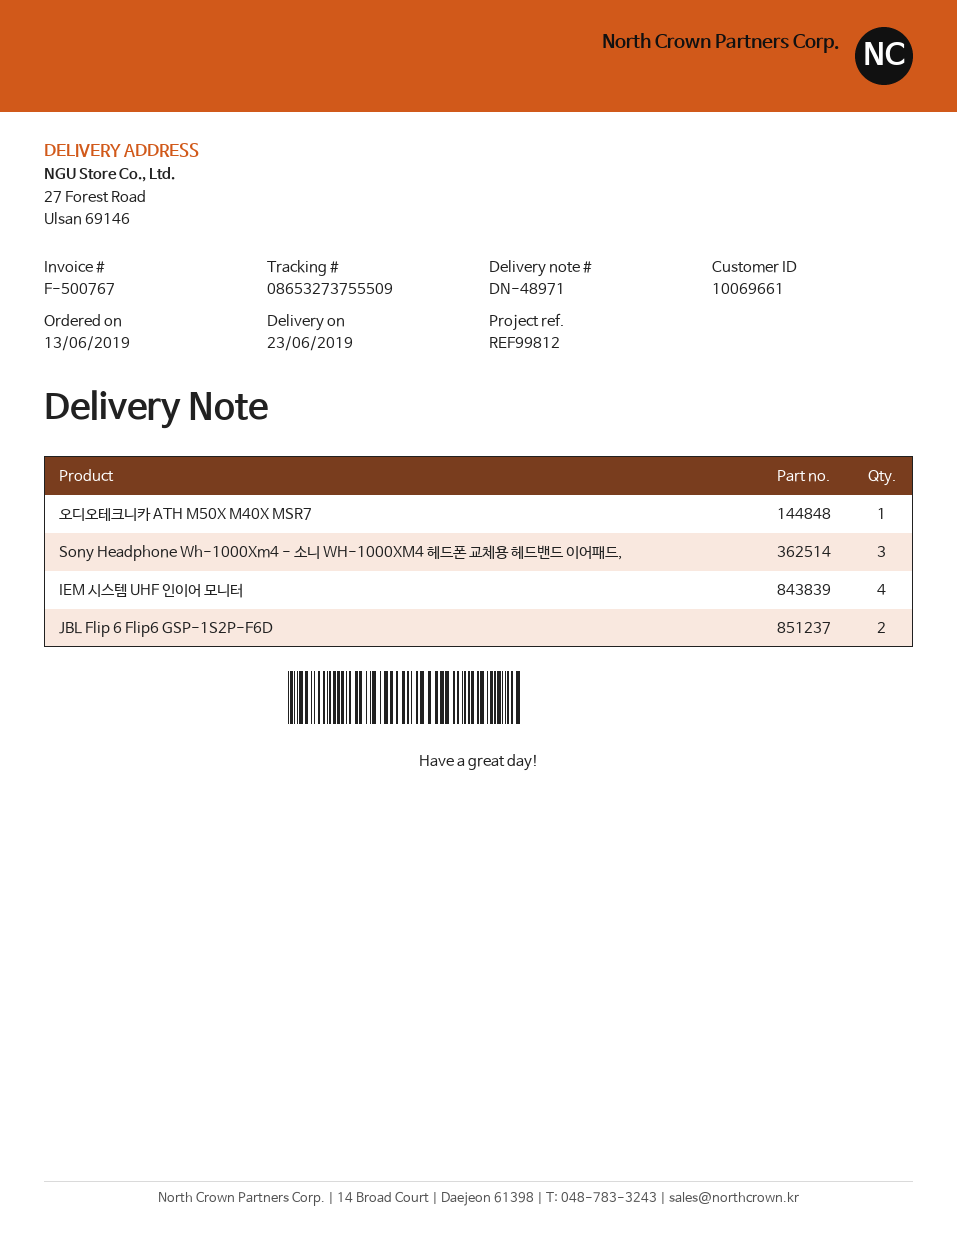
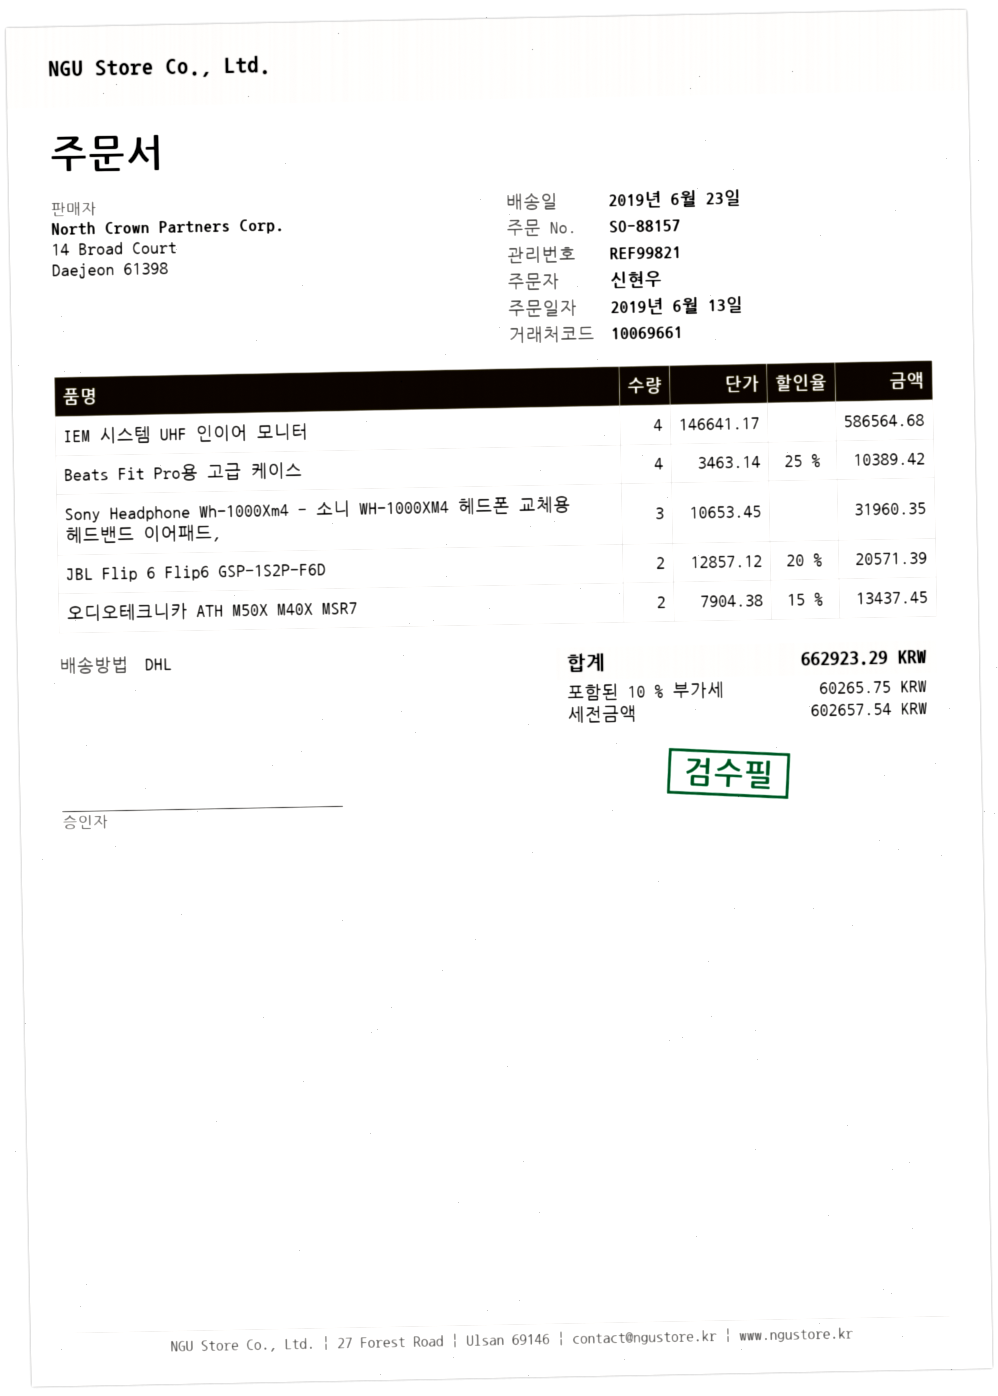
reference: REF99812 -> REF99821
오디오테크니카 ATH M50X M40X MSR7: 1 -> 2
Beats Fit Pro용 고급 케이스: none -> 4

